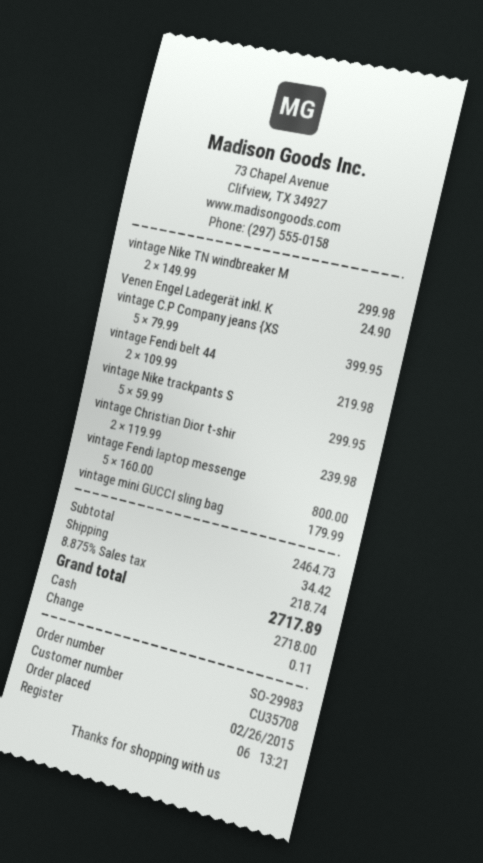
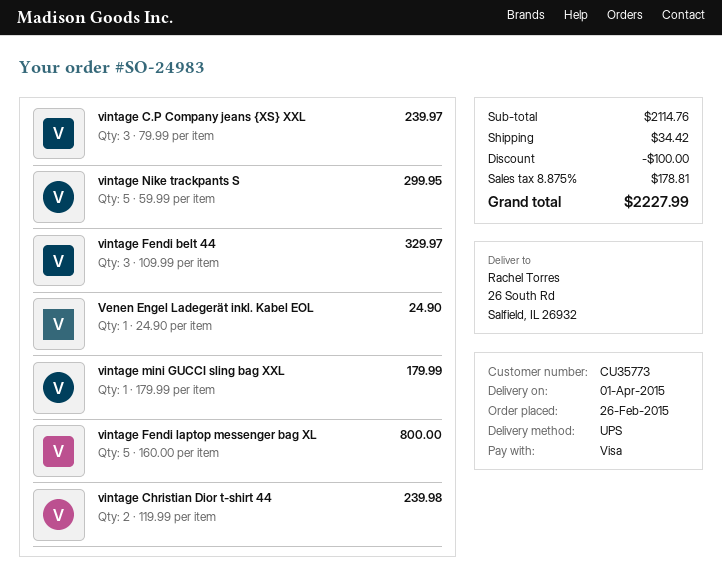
order number: SO-29983 -> SO-24983
customer number: CU35708 -> CU35773
payment method: cash -> Visa
vintage Nike TN windbreaker M: 2 x 149.99 = 299.98 -> none
vintage C.P Company jeans {XS: 5 x 79.99 = 399.95 -> 3 x 79.99 = 239.97
vintage Fendi belt 44: 2 x 109.99 = 219.98 -> 3 x 109.99 = 329.97
subtotal: 2464.73 -> 2114.76
discount: none -> 100.00
tax: 8.875% = 218.74 -> 8.875% = 178.81
total: 2717.89 -> 2227.99

